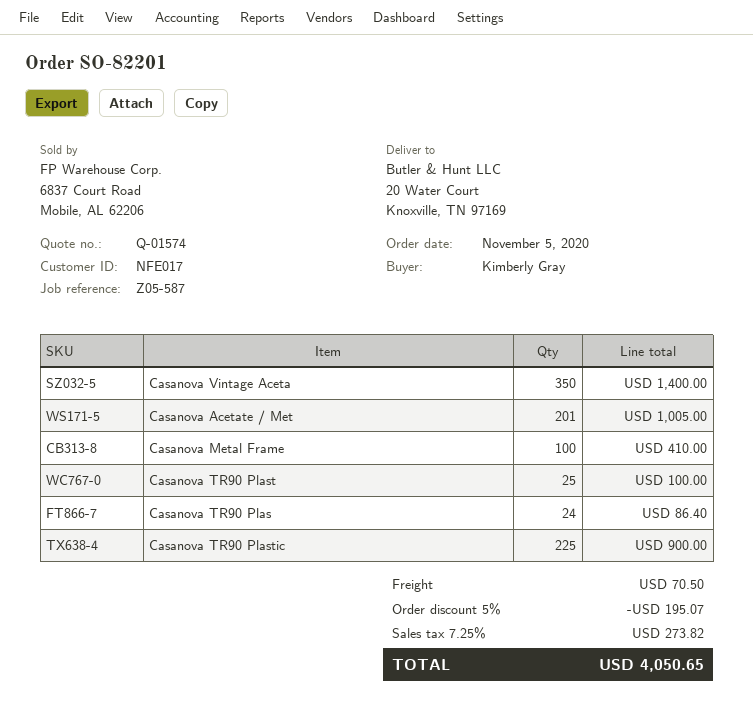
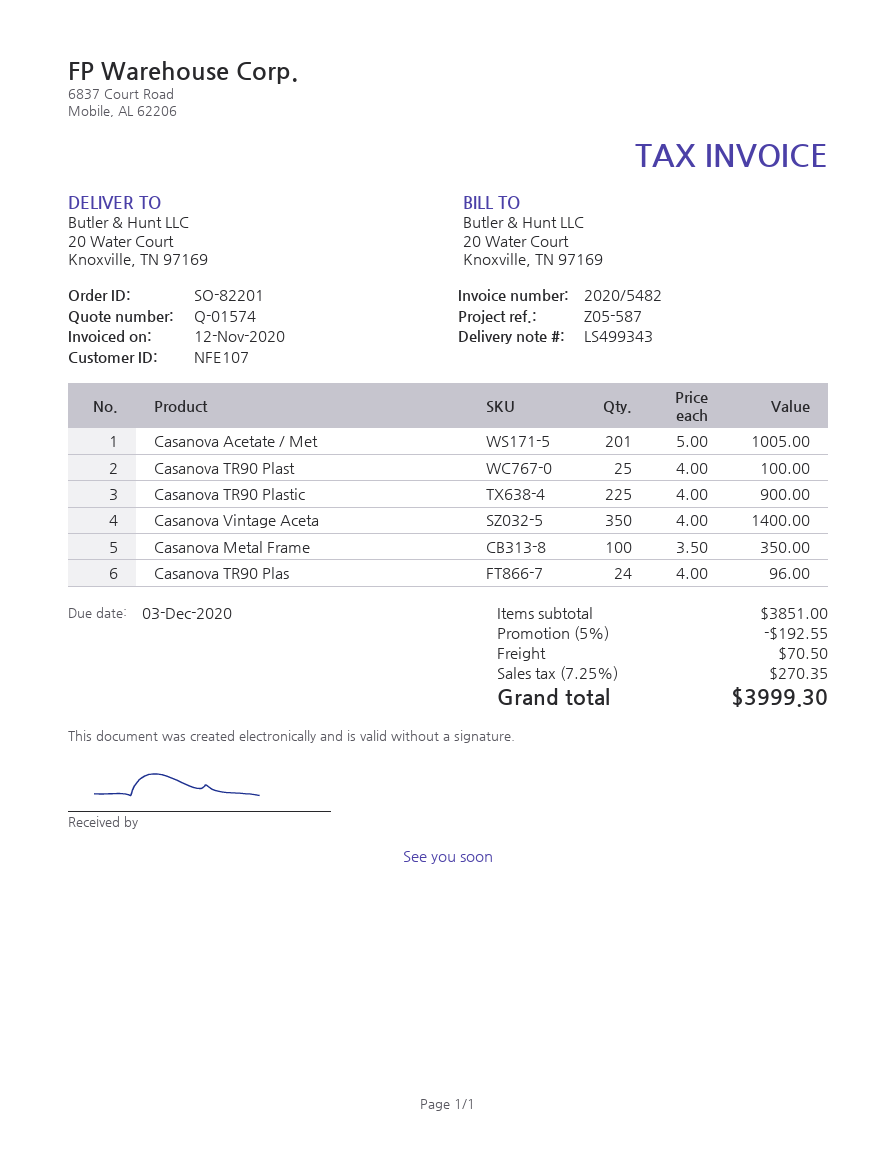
customer number: NFE017 -> NFE107
Casanova Metal Frame: 100 for 410.00 -> 100 for 350.00
Casanova TR90 Plas: 24 for 86.40 -> 24 for 96.00
discount: 5% = 195.07 -> 5% = 192.55
tax: 7.25% = 273.82 -> 7.25% = 270.35
total: 4050.65 -> 3999.30

